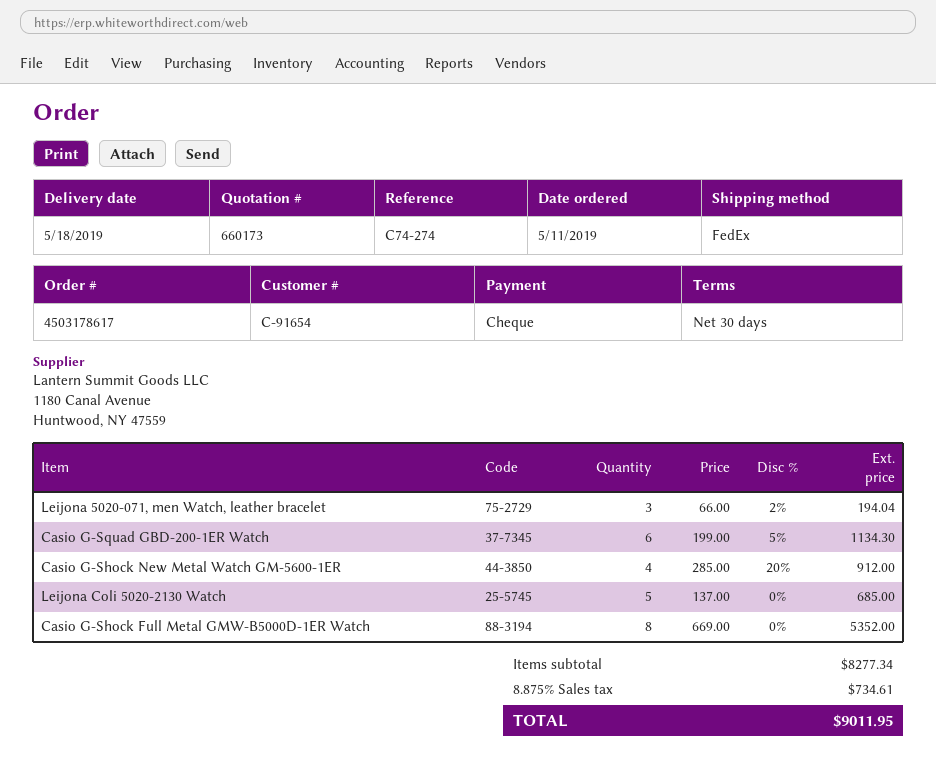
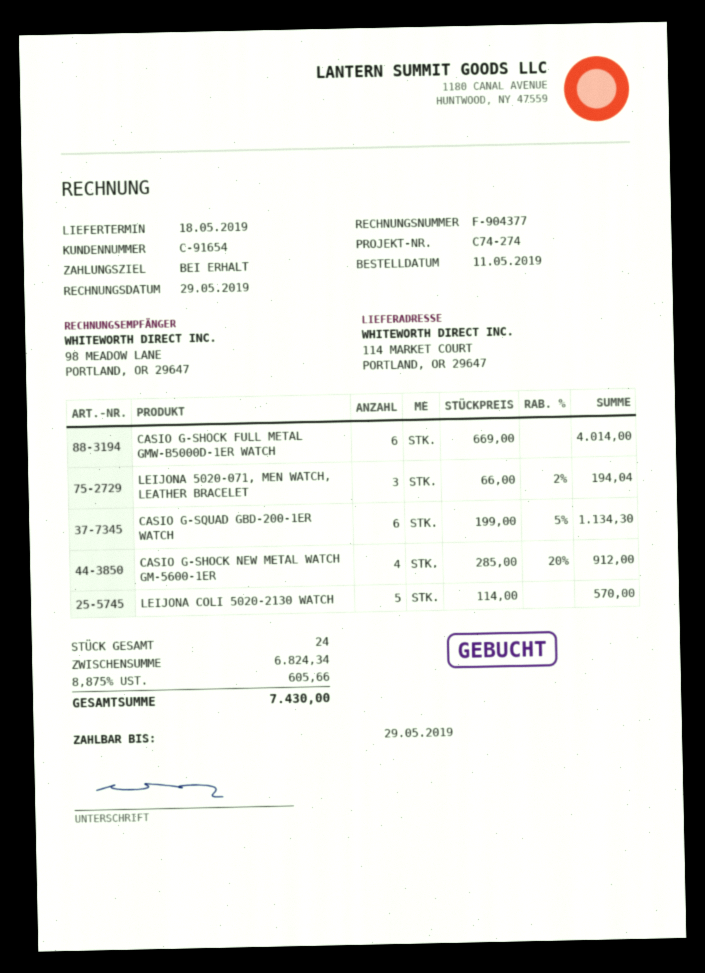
payment terms: 30 days -> on receipt
Leijona Coli 5020-2130 Watch: 5 x 137.00 = 685.00 -> 5 x 114.00 = 570.00
Casio G-Shock Full Metal GMW-B5000D-1ER Watch: 8 x 669.00 = 5352.00 -> 6 x 669.00 = 4014.00
subtotal: 8277.34 -> 6824.34
tax: 8.875% = 734.61 -> 8.875% = 605.66
total: 9011.95 -> 7430.00

